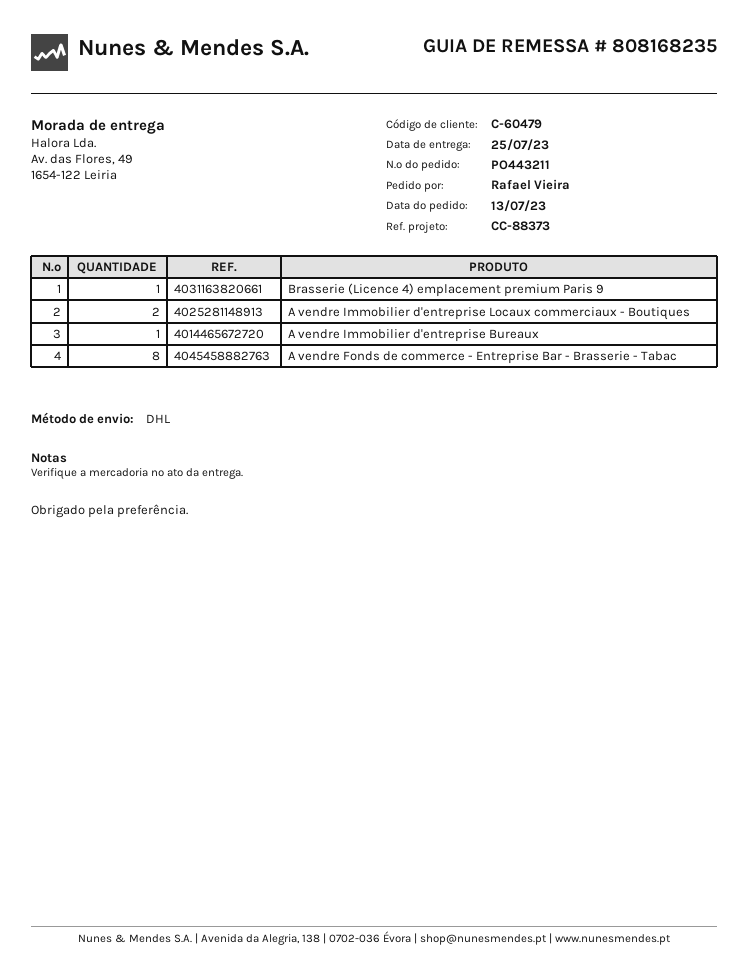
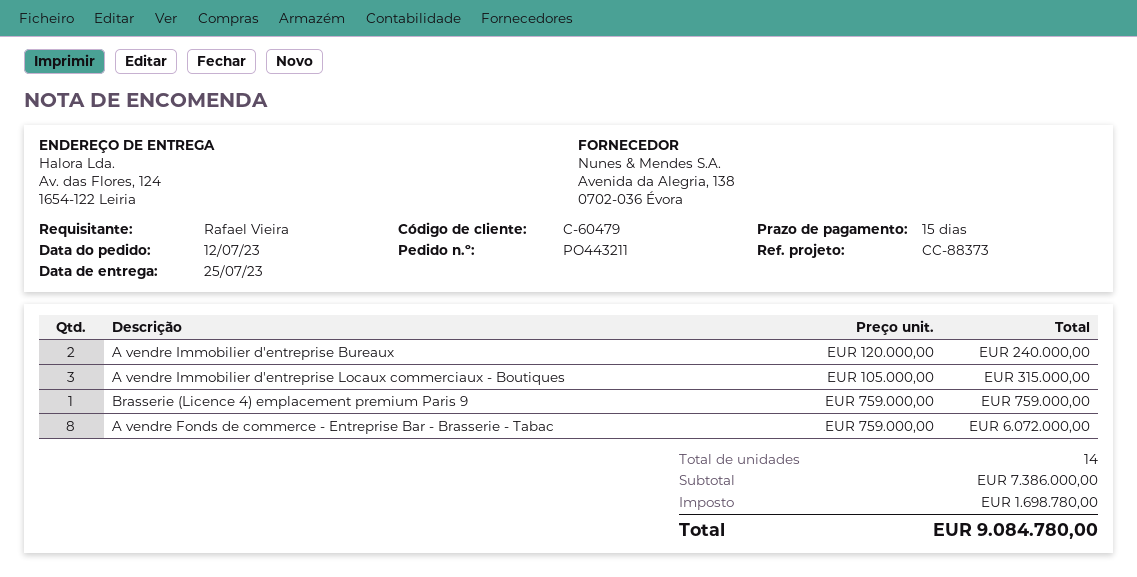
order date: 2023-07-13 -> 2023-07-12
ship to: Av. das Flores, 49, 1654-122 Leiria -> Av. das Flores, 124, 1654-122 Leiria
A vendre Immobilier d'entreprise Locaux commerciaux - Boutiques: 2 -> 3
A vendre Immobilier d'entreprise Bureaux: 1 -> 2

